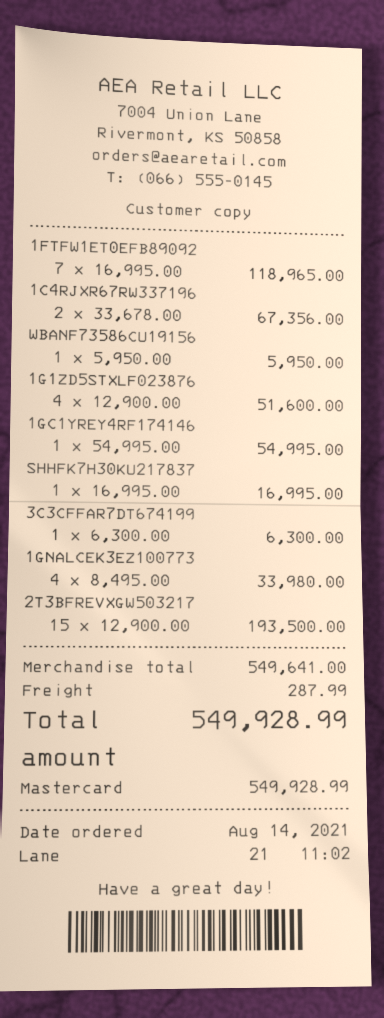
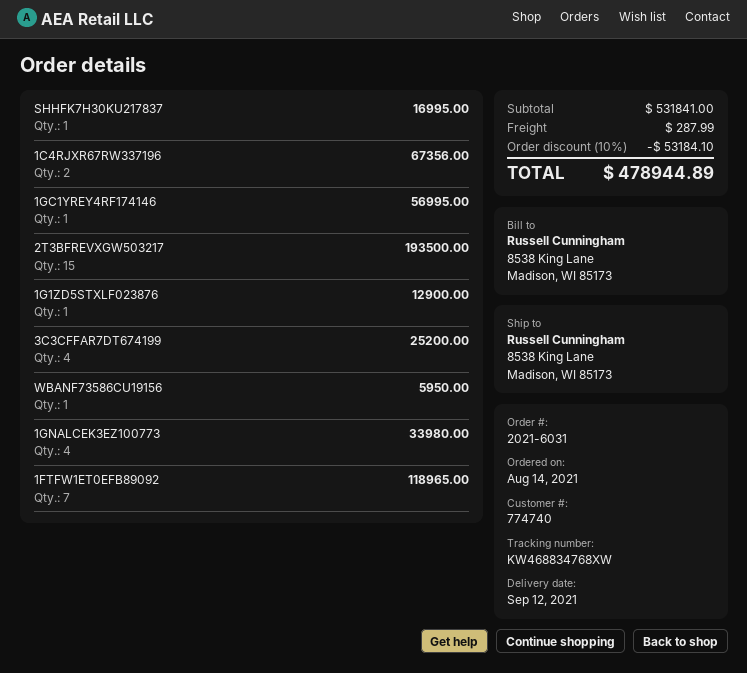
1G1ZD5STXLF023876: 4 for 51600.00 -> 1 for 12900.00
1GC1YREY4RF174146: 1 for 54995.00 -> 1 for 56995.00
3C3CFFAR7DT674199: 1 for 6300.00 -> 4 for 25200.00
subtotal: 549641.00 -> 531841.00
discount: none -> 10% = 53184.10
total: 549928.99 -> 478944.89

